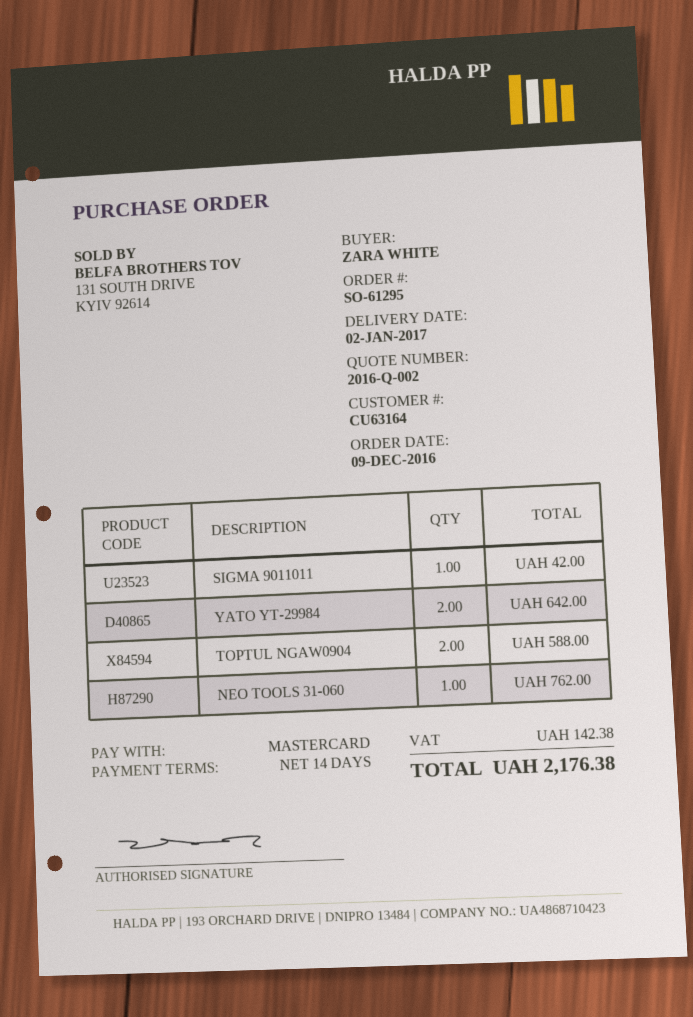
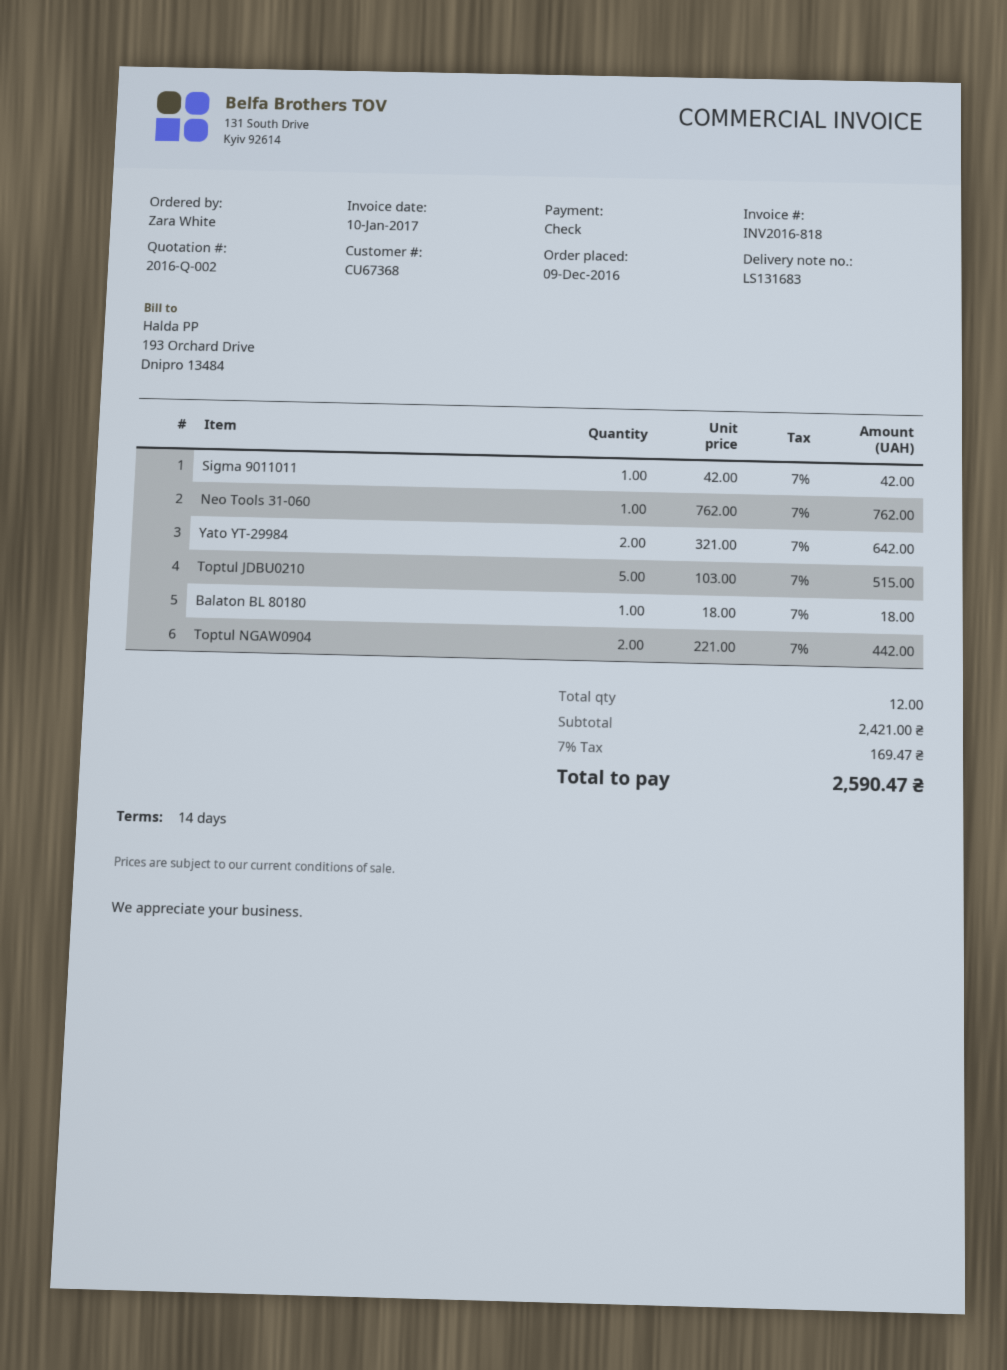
customer number: CU63164 -> CU67368
payment method: Mastercard -> cheque
TOPTUL NGAW0904: 2 for 588.00 -> 2 for 442.00
Toptul JDBU0210: none -> 5 for 515.00
Balaton BL 80180: none -> 1 for 18.00
tax: 142.38 -> 169.47
total: 2176.38 -> 2590.47

